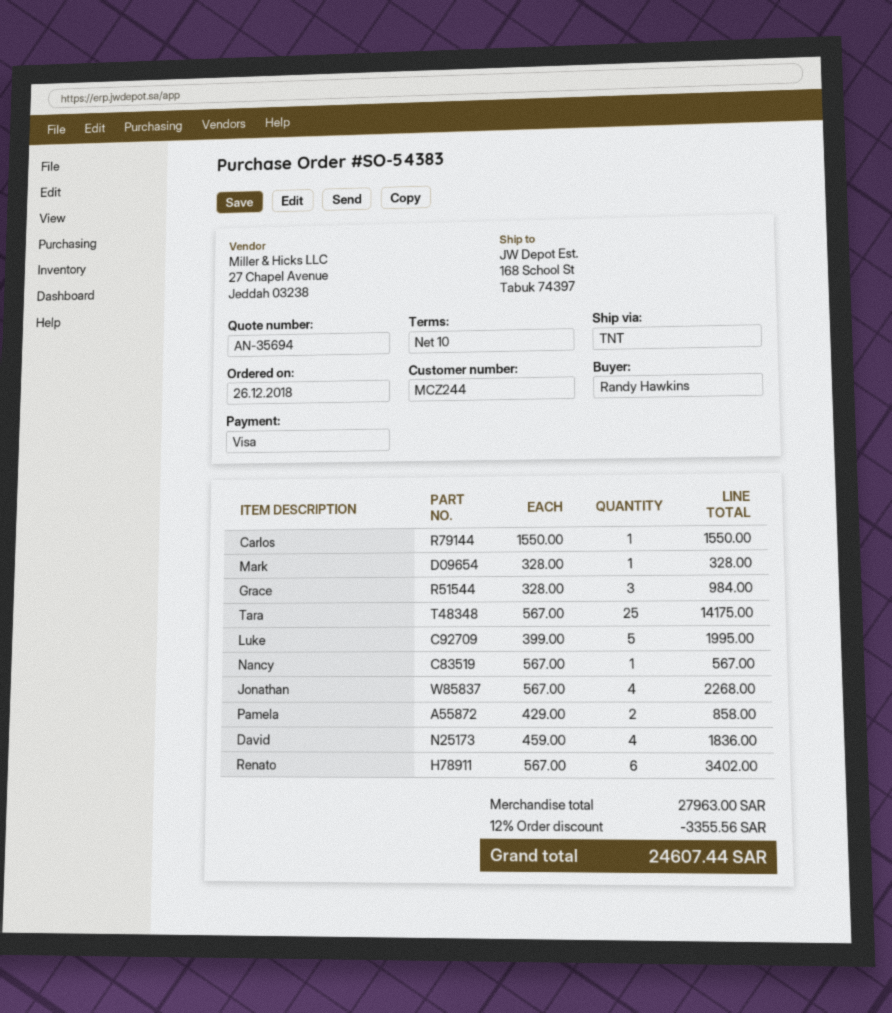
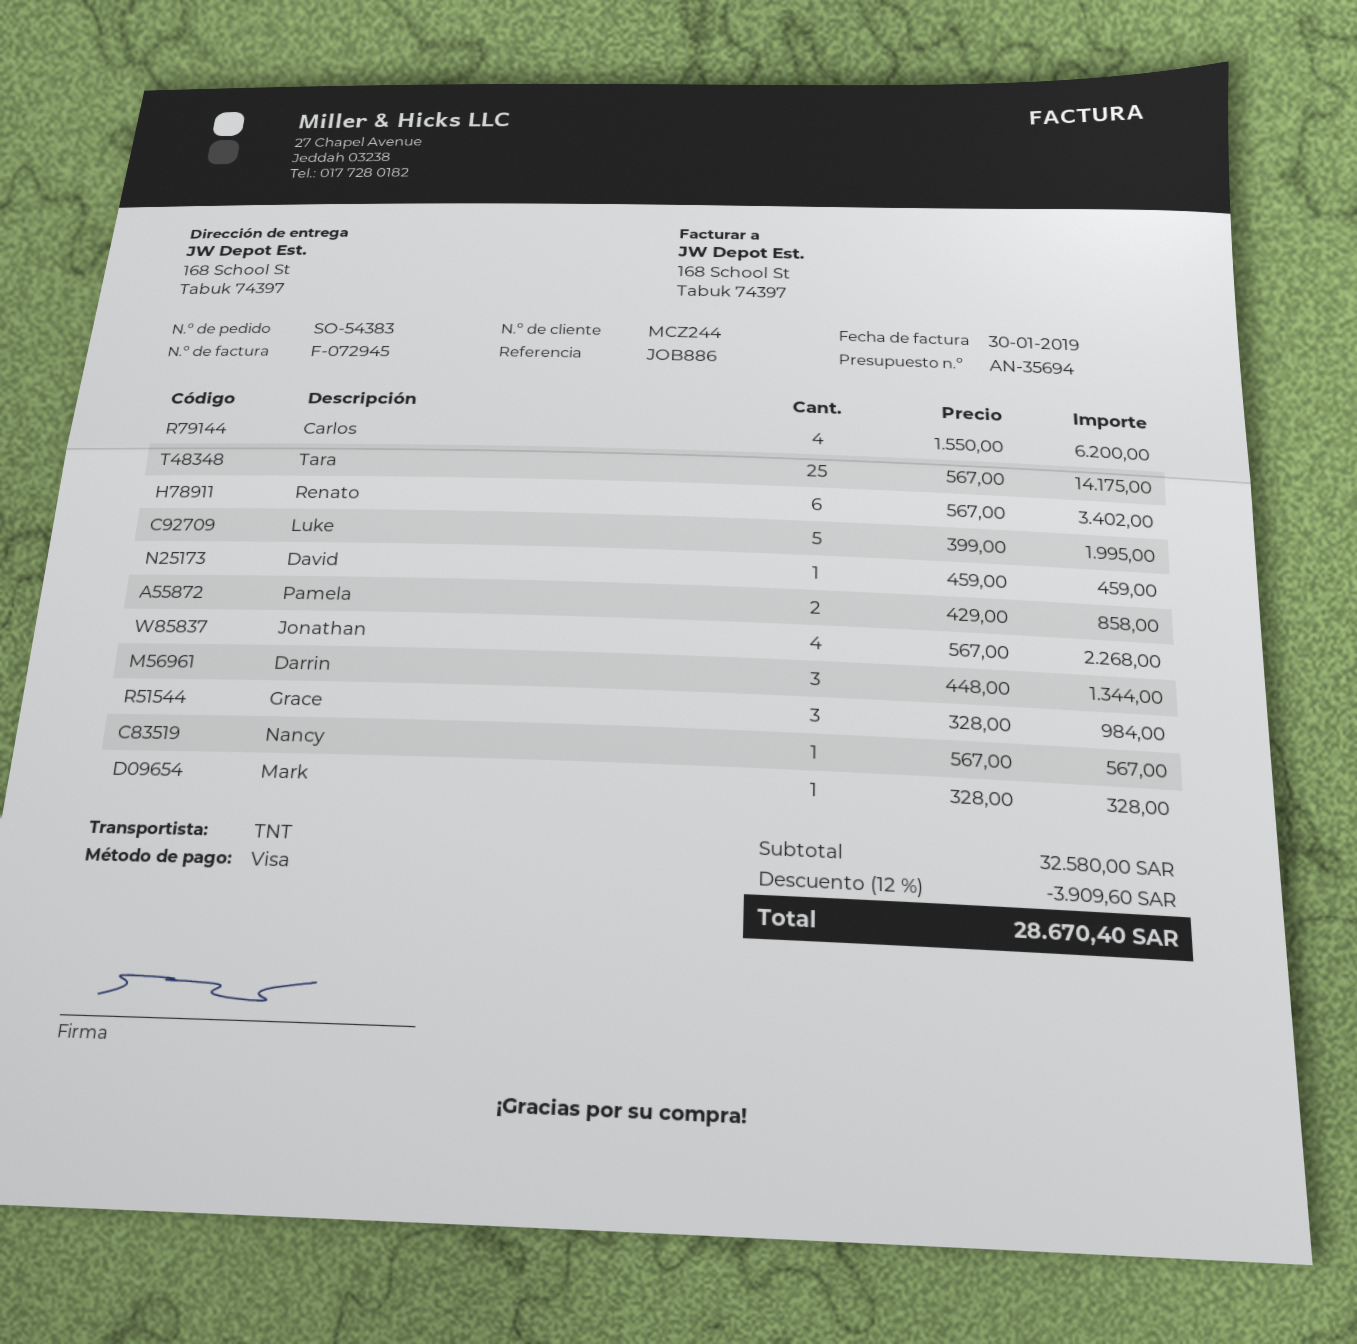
Carlos: 1 x 1550.00 = 1550.00 -> 4 x 1550.00 = 6200.00
David: 4 x 459.00 = 1836.00 -> 1 x 459.00 = 459.00
Darrin: none -> 3 x 448.00 = 1344.00
subtotal: 27963.00 -> 32580.00
discount: 12% = 3355.56 -> 12% = 3909.60
total: 24607.44 -> 28670.40

